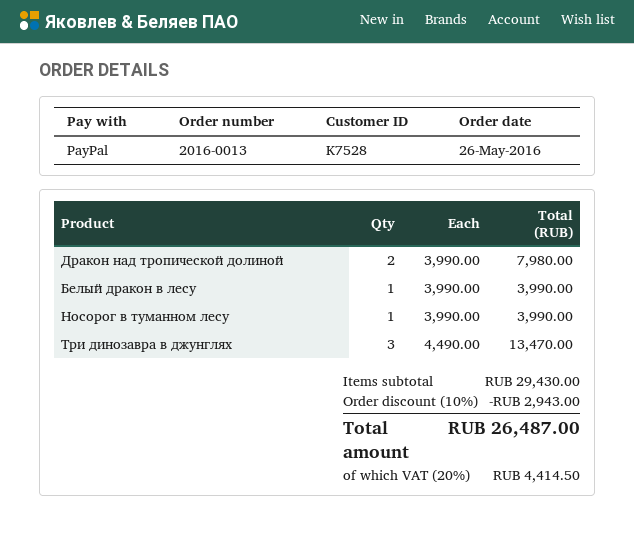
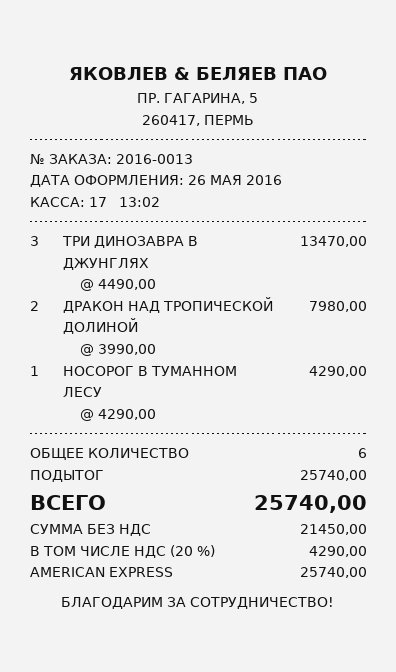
payment method: PayPal -> American Express
Белый дракон в лесу: 1 x 3990.00 = 3990.00 -> none
Носорог в туманном лесу: 1 x 3990.00 = 3990.00 -> 1 x 4290.00 = 4290.00
subtotal: 29430.00 -> 25740.00
discount: 10% = 2943.00 -> none
tax: 20% = 4414.50 -> 20% = 4290.00
total: 26487.00 -> 25740.00

